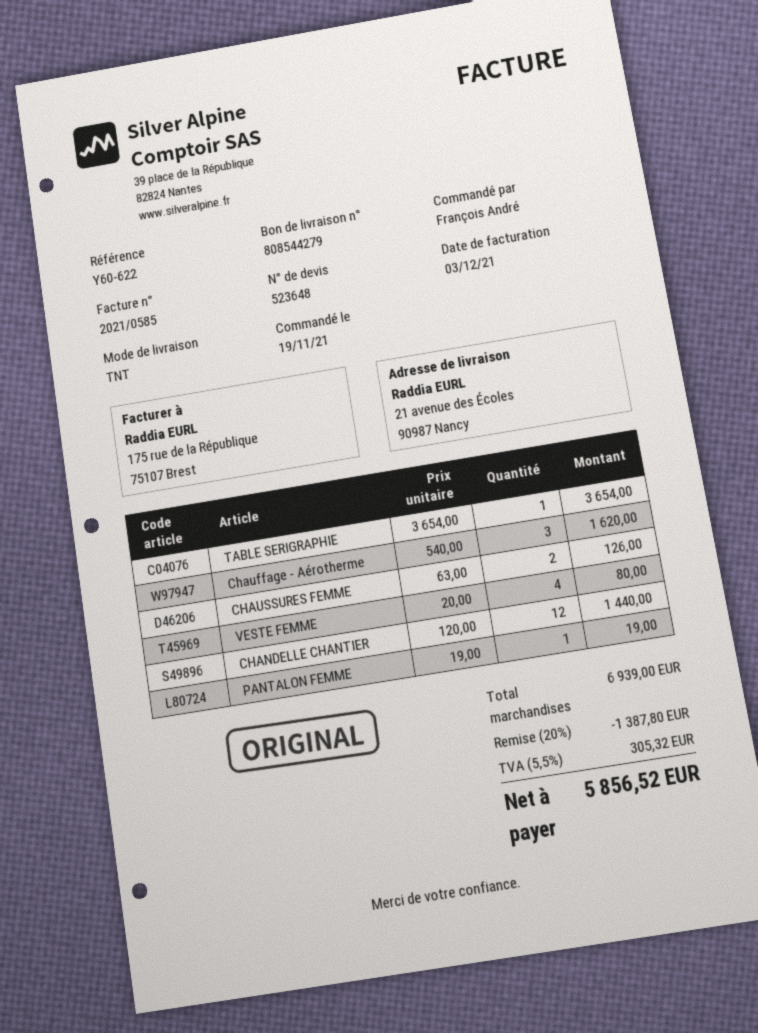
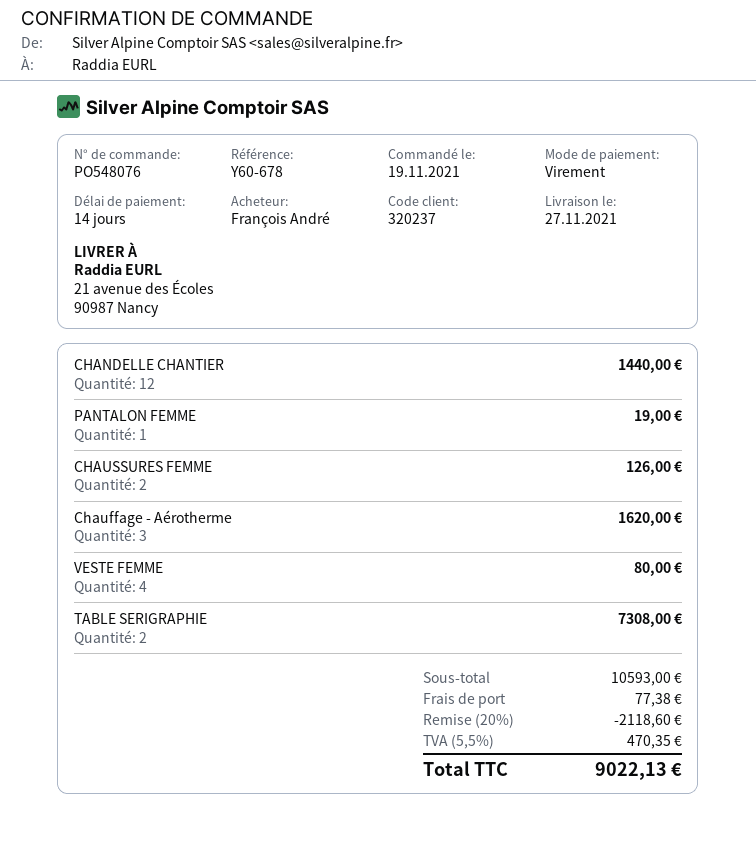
reference: Y60-622 -> Y60-678
TABLE SERIGRAPHIE: 1 for 3654.00 -> 2 for 7308.00
subtotal: 6939.00 -> 10593.00
discount: 20% = 1387.80 -> 20% = 2118.60
shipping: none -> 77.38
tax: 5.5% = 305.32 -> 5.5% = 470.35
total: 5856.52 -> 9022.13

